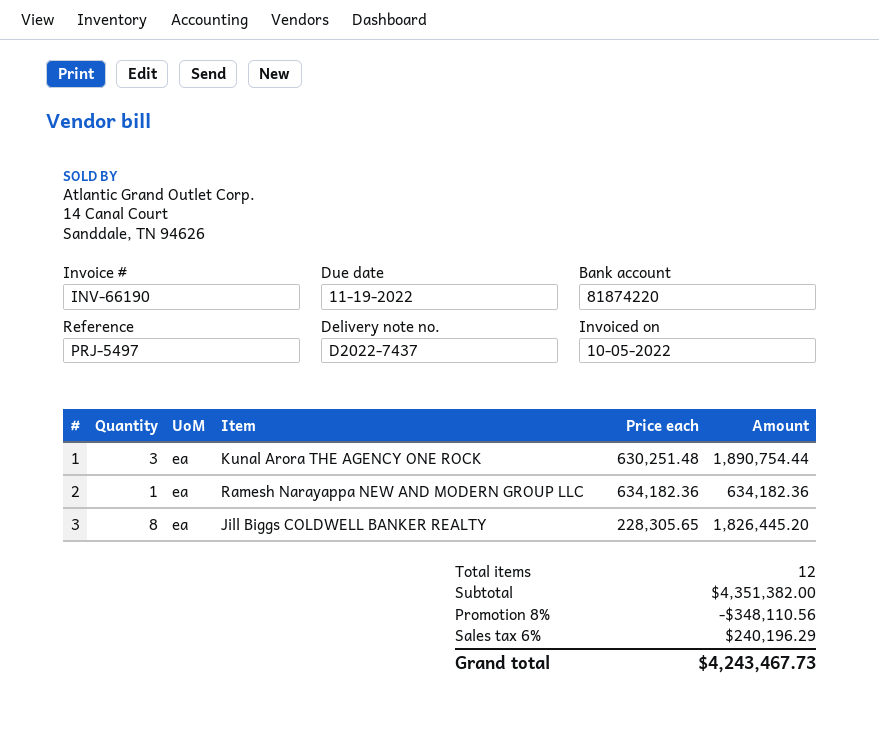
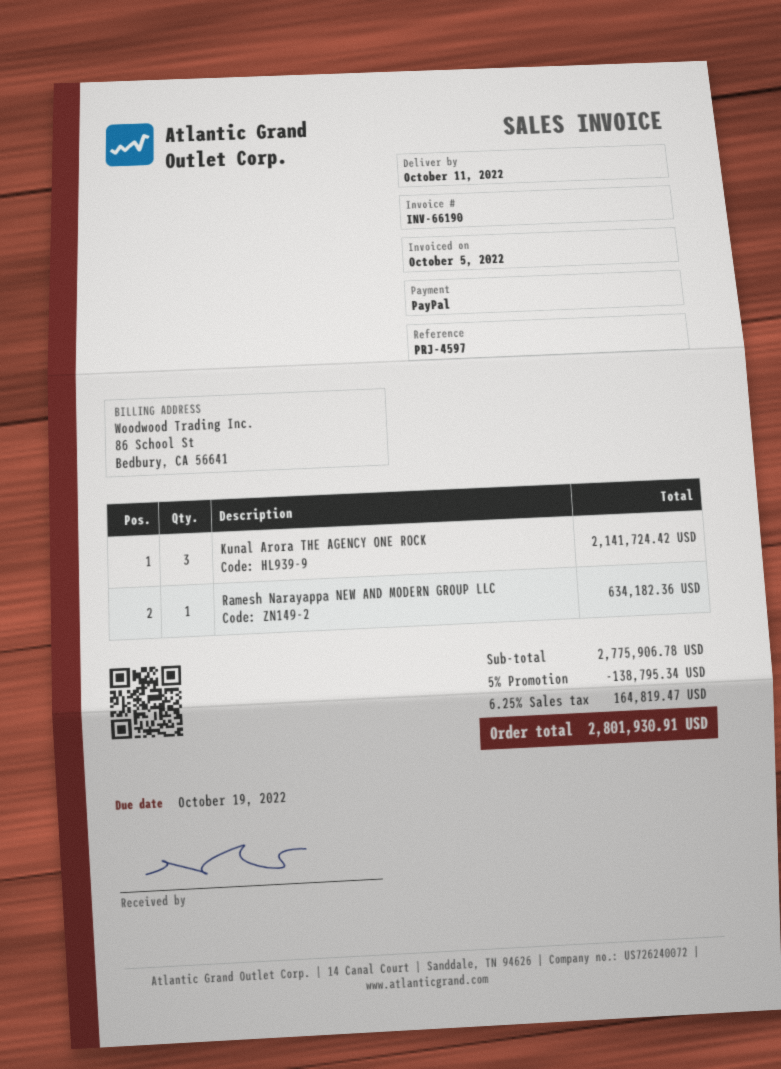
due date: 2022-11-19 -> 2022-10-19
reference: PRJ-5497 -> PRJ-4597
Kunal Arora THE AGENCY ONE ROCK: 3 for 1890754.44 -> 3 for 2141724.42
Jill Biggs COLDWELL BANKER REALTY: 8 for 1826445.20 -> none
subtotal: 4351382.00 -> 2775906.78
discount: 8% = 348110.56 -> 5% = 138795.34
tax: 6% = 240196.29 -> 6.25% = 164819.47
total: 4243467.73 -> 2801930.91

